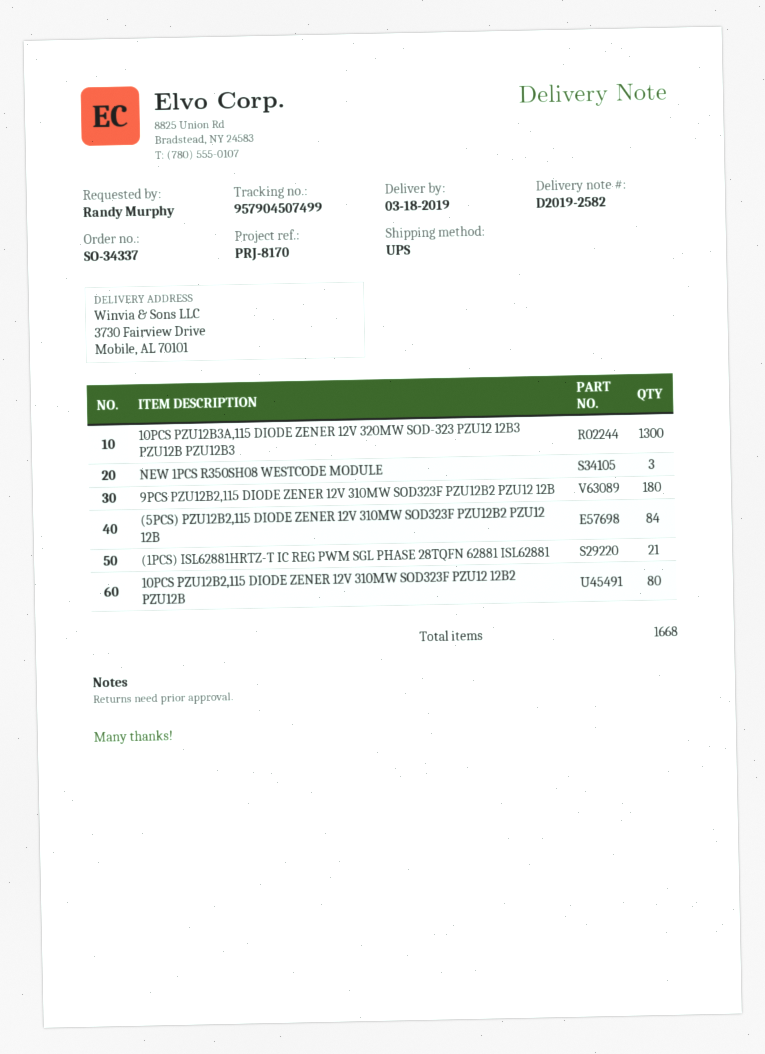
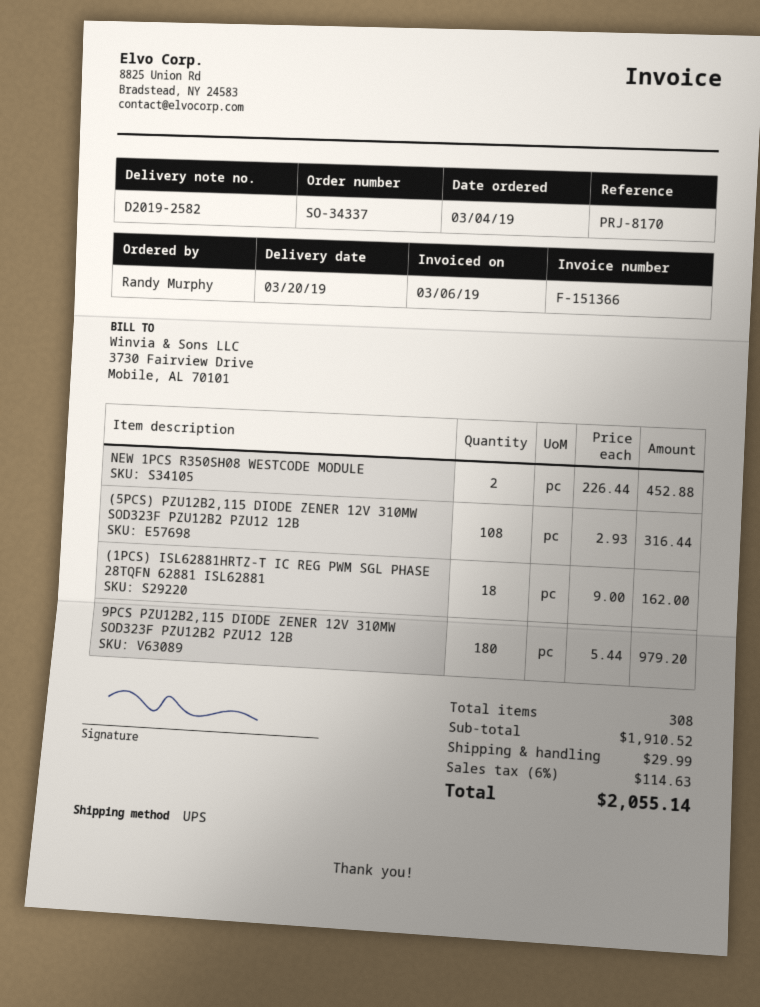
delivery date: 2019-03-18 -> 2019-03-20
10PCS PZU12B3A,115 DIODE ZENER 12V 320MW SOD-323 PZU12 12B3 PZU12B PZU12B3: 1300 -> none
NEW 1PCS R350SH08 WESTCODE MODULE: 3 -> 2
(5PCS) PZU12B2,115 DIODE ZENER 12V 310MW SOD323F PZU12B2 PZU12 12B: 84 -> 108
(1PCS) ISL62881HRTZ-T IC REG PWM SGL PHASE 28TQFN 62881 ISL62881: 21 -> 18
10PCS PZU12B2,115 DIODE ZENER 12V 310MW SOD323F PZU12 12B2 PZU12B: 80 -> none
total quantity: 1668 -> 308

